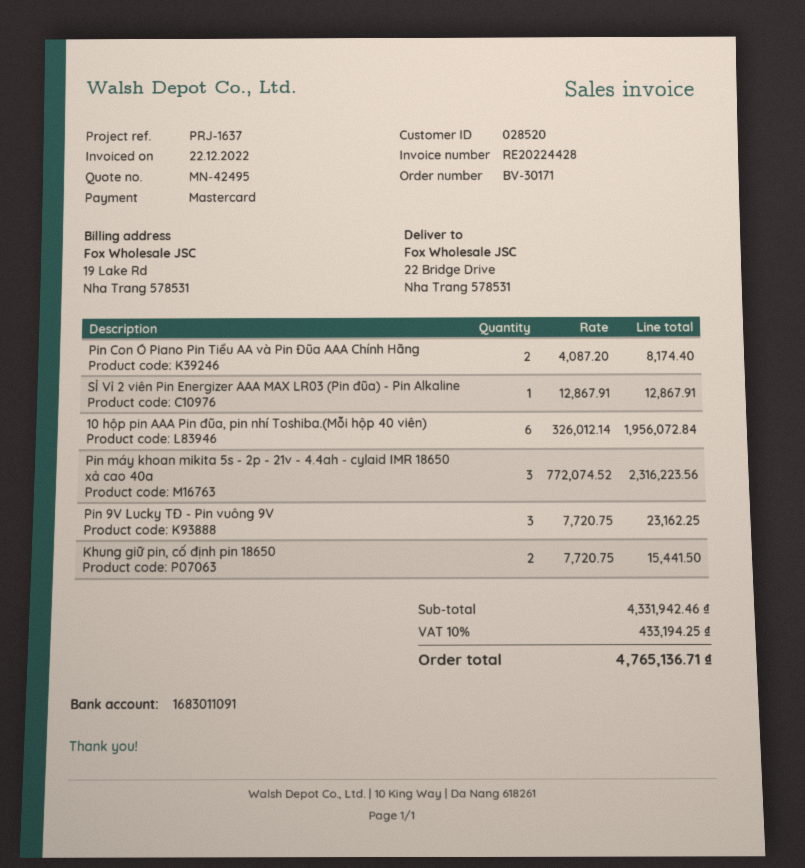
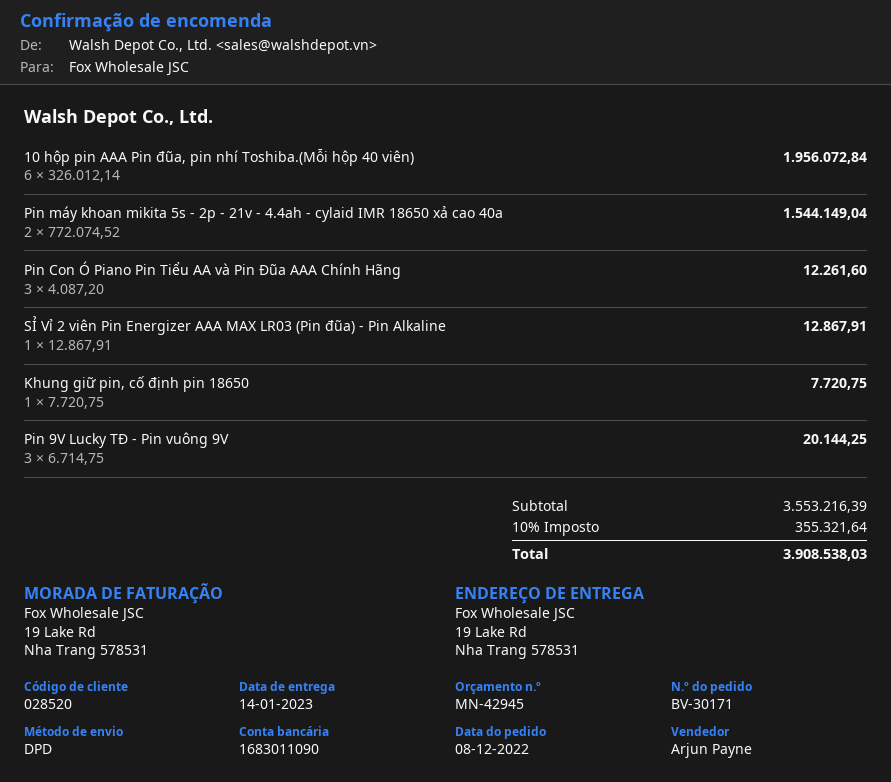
quote number: MN-42495 -> MN-42945
bank account: 1683011091 -> 1683011090
ship to: 22 Bridge Drive, Nha Trang 578531 -> 19 Lake Rd, Nha Trang 578531
Pin Con Ó Piano Pin Tiểu AA và Pin Đũa AAA Chính Hãng: 2 x 4087.20 = 8174.40 -> 3 x 4087.20 = 12261.60
Pin máy khoan mikita 5s - 2p - 21v - 4.4ah - cylaid IMR 18650 xả cao 40a: 3 x 772074.52 = 2316223.56 -> 2 x 772074.52 = 1544149.04
Pin 9V Lucky TĐ - Pin vuông 9V: 3 x 7720.75 = 23162.25 -> 3 x 6714.75 = 20144.25
Khung giữ pin, cố định pin 18650: 2 x 7720.75 = 15441.50 -> 1 x 7720.75 = 7720.75
subtotal: 4331942.46 -> 3553216.39
tax: 10% = 433194.25 -> 10% = 355321.64
total: 4765136.71 -> 3908538.03

